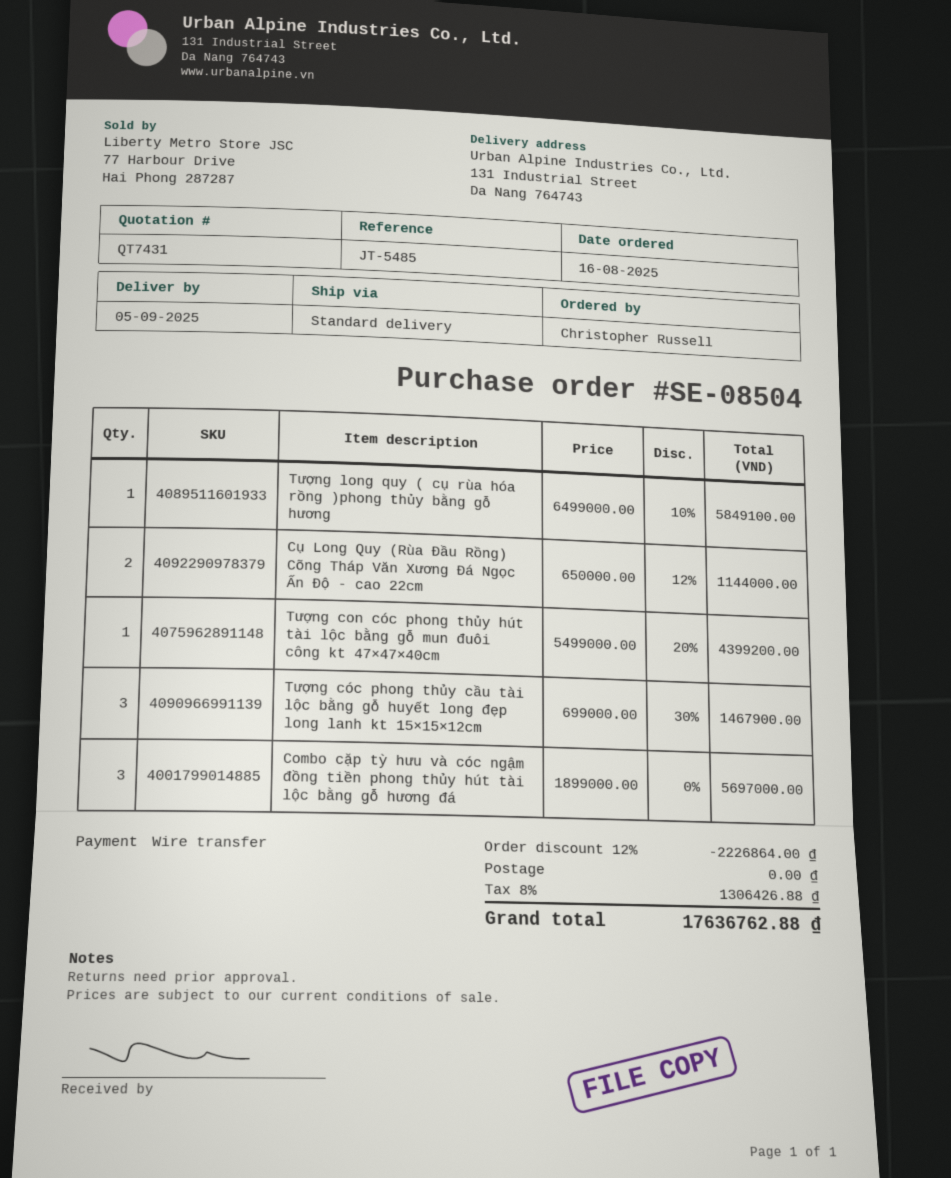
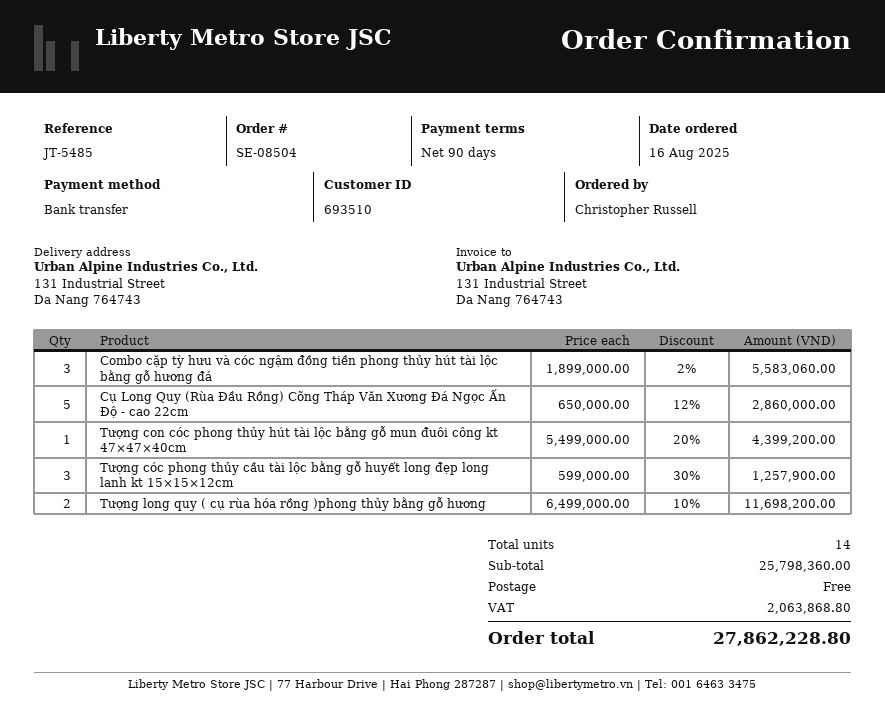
Tượng long quy ( cụ rùa hóa rồng )phong thủy bằng gỗ hương: 1 x 6499000.00 - 10% = 5849100.00 -> 2 x 6499000.00 - 10% = 11698200.00
Cụ Long Quy (Rùa Đầu Rồng) Cõng Tháp Văn Xương Đá Ngọc Ấn Độ - cao 22cm: 2 x 650000.00 - 12% = 1144000.00 -> 5 x 650000.00 - 12% = 2860000.00
Tượng cóc phong thủy cầu tài lộc bằng gỗ huyết long đẹp long lanh kt 15×15×12cm: 3 x 699000.00 - 30% = 1467900.00 -> 3 x 599000.00 - 30% = 1257900.00
Combo cặp tỳ hưu và cóc ngậm đồng tiền phong thủy hút tài lộc bằng gỗ hương đá: 3 x 1899000.00 = 5697000.00 -> 3 x 1899000.00 - 2% = 5583060.00
discount: 12% = 2226864.00 -> none
tax: 1306426.88 -> 2063868.80
total: 17636762.88 -> 27862228.80

